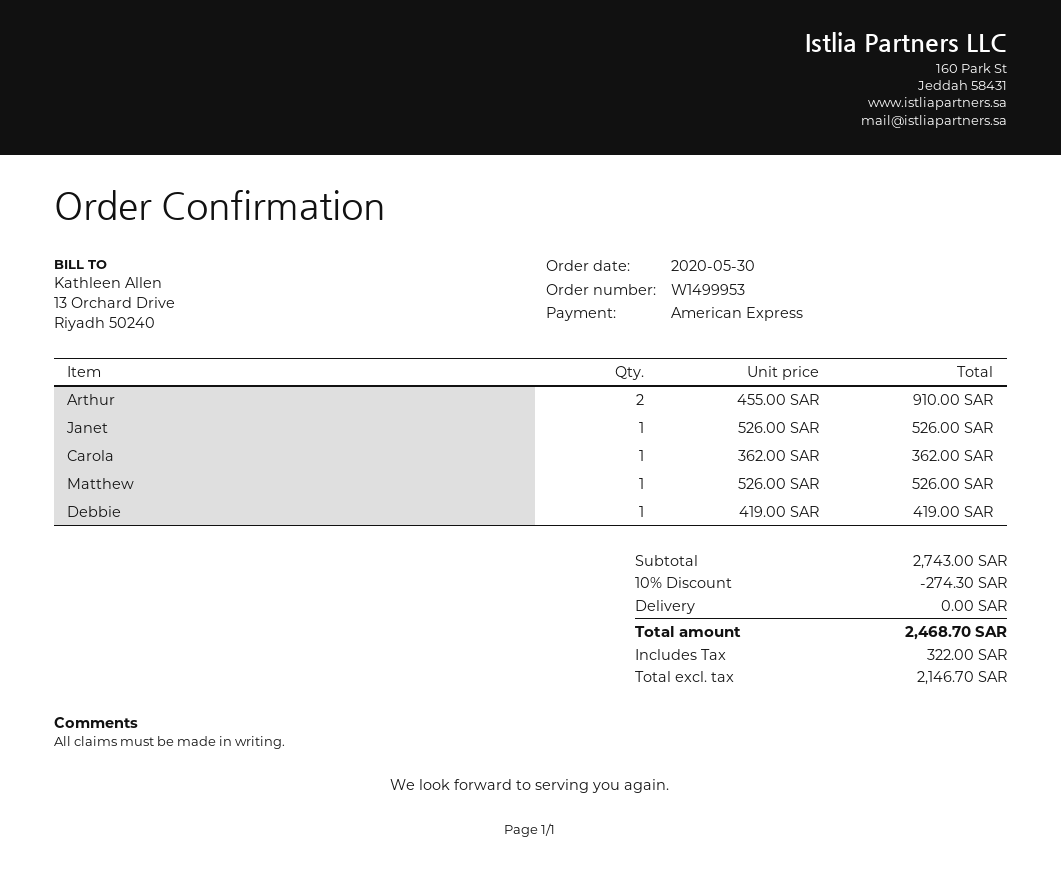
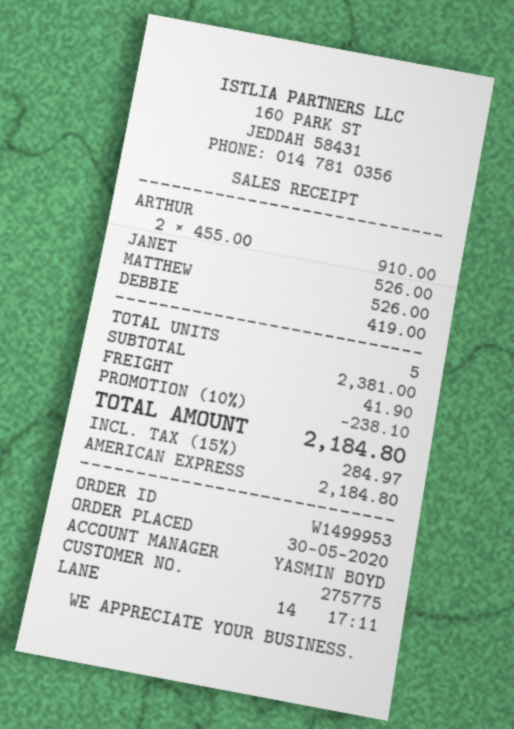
Carola: 1 x 362.00 = 362.00 -> none
subtotal: 2743.00 -> 2381.00
discount: 10% = 274.30 -> 10% = 238.10
shipping: 0.00 -> 41.90
tax: 322.00 -> 284.97
total: 2468.70 -> 2184.80

